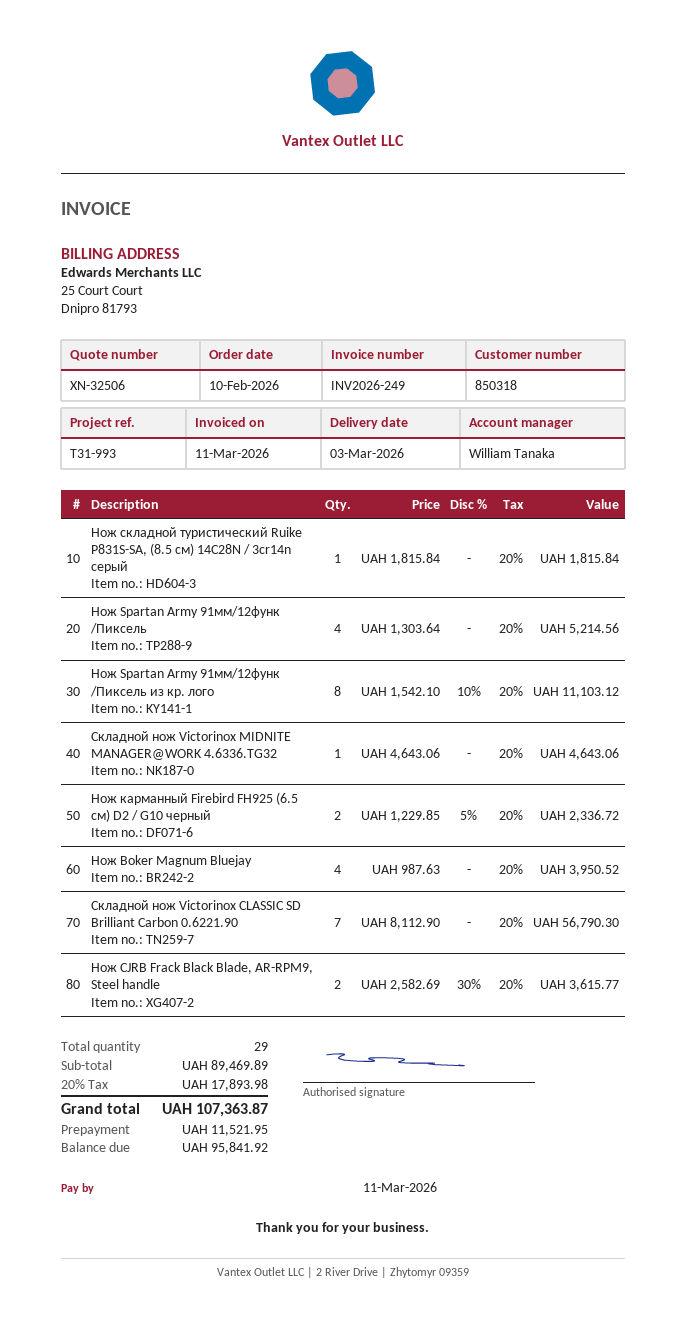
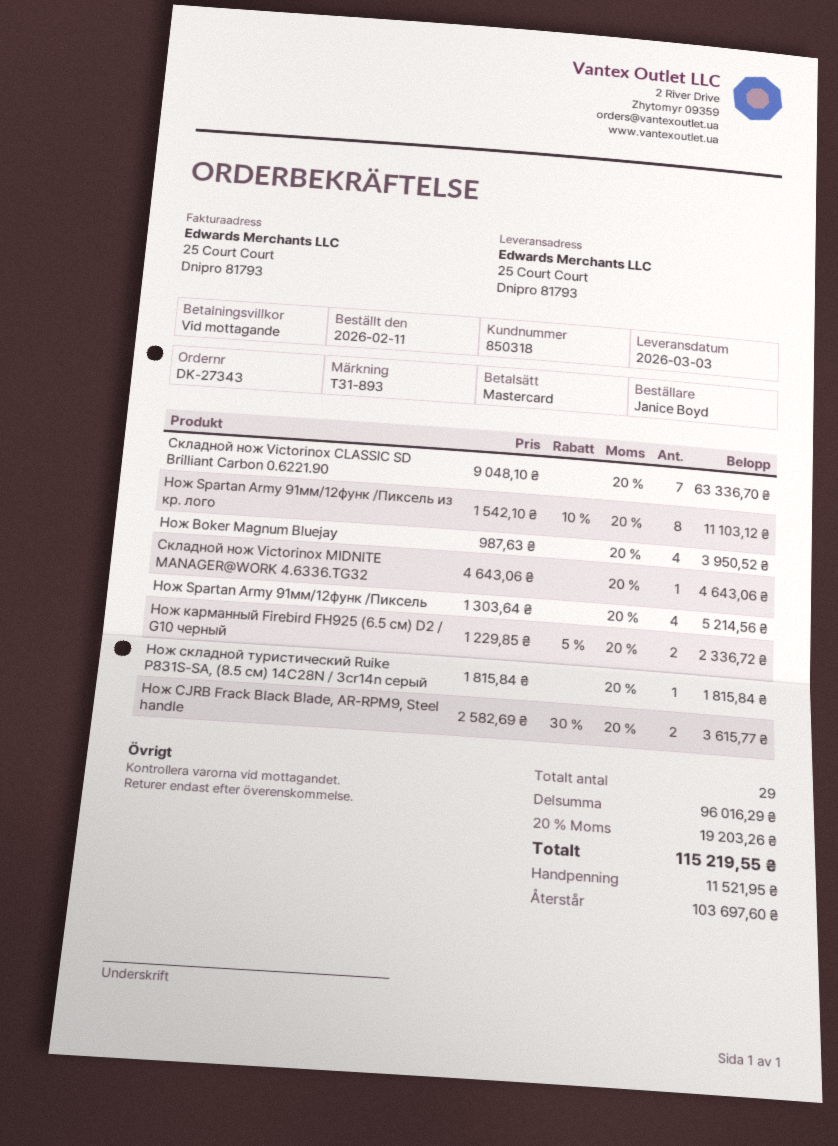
order date: 2026-02-10 -> 2026-02-11
reference: T31-993 -> T31-893
Складной нож Victorinox CLASSIC SD Brilliant Carbon 0.6221.90: 7 x 8112.90 = 56790.30 -> 7 x 9048.10 = 63336.70
subtotal: 89469.89 -> 96016.29
tax: 20% = 17893.98 -> 20% = 19203.26
total: 107363.87 -> 115219.55
balance: 95841.92 -> 103697.60

